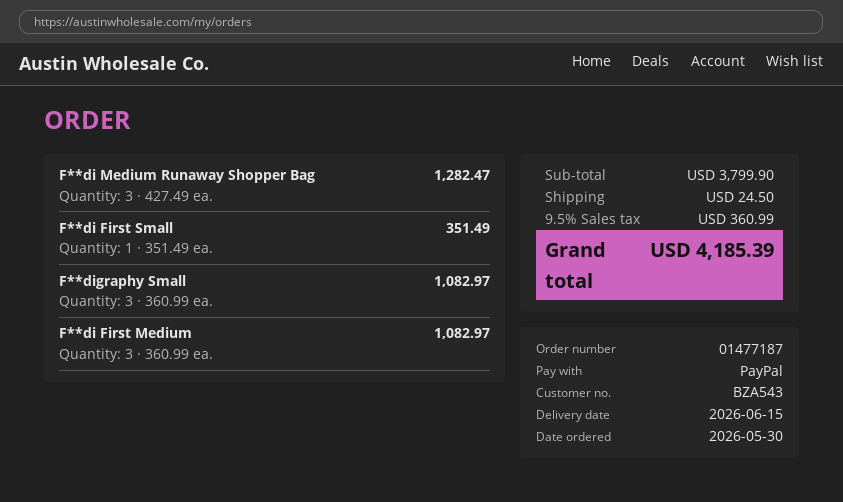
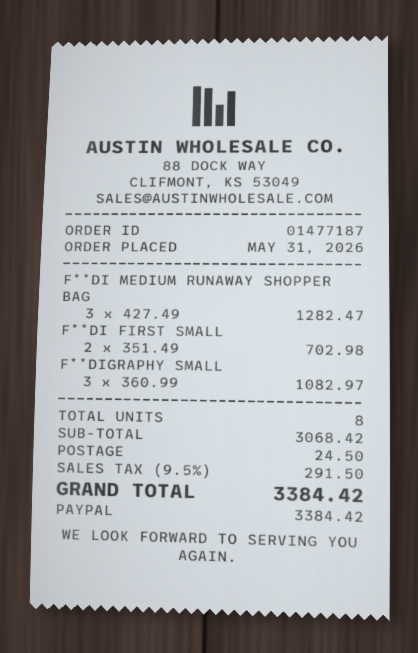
order date: 2026-05-30 -> 2026-05-31
F**di First Small: 1 x 351.49 = 351.49 -> 2 x 351.49 = 702.98
F**di First Medium: 3 x 360.99 = 1082.97 -> none
subtotal: 3799.90 -> 3068.42
tax: 9.5% = 360.99 -> 9.5% = 291.50
total: 4185.39 -> 3384.42

